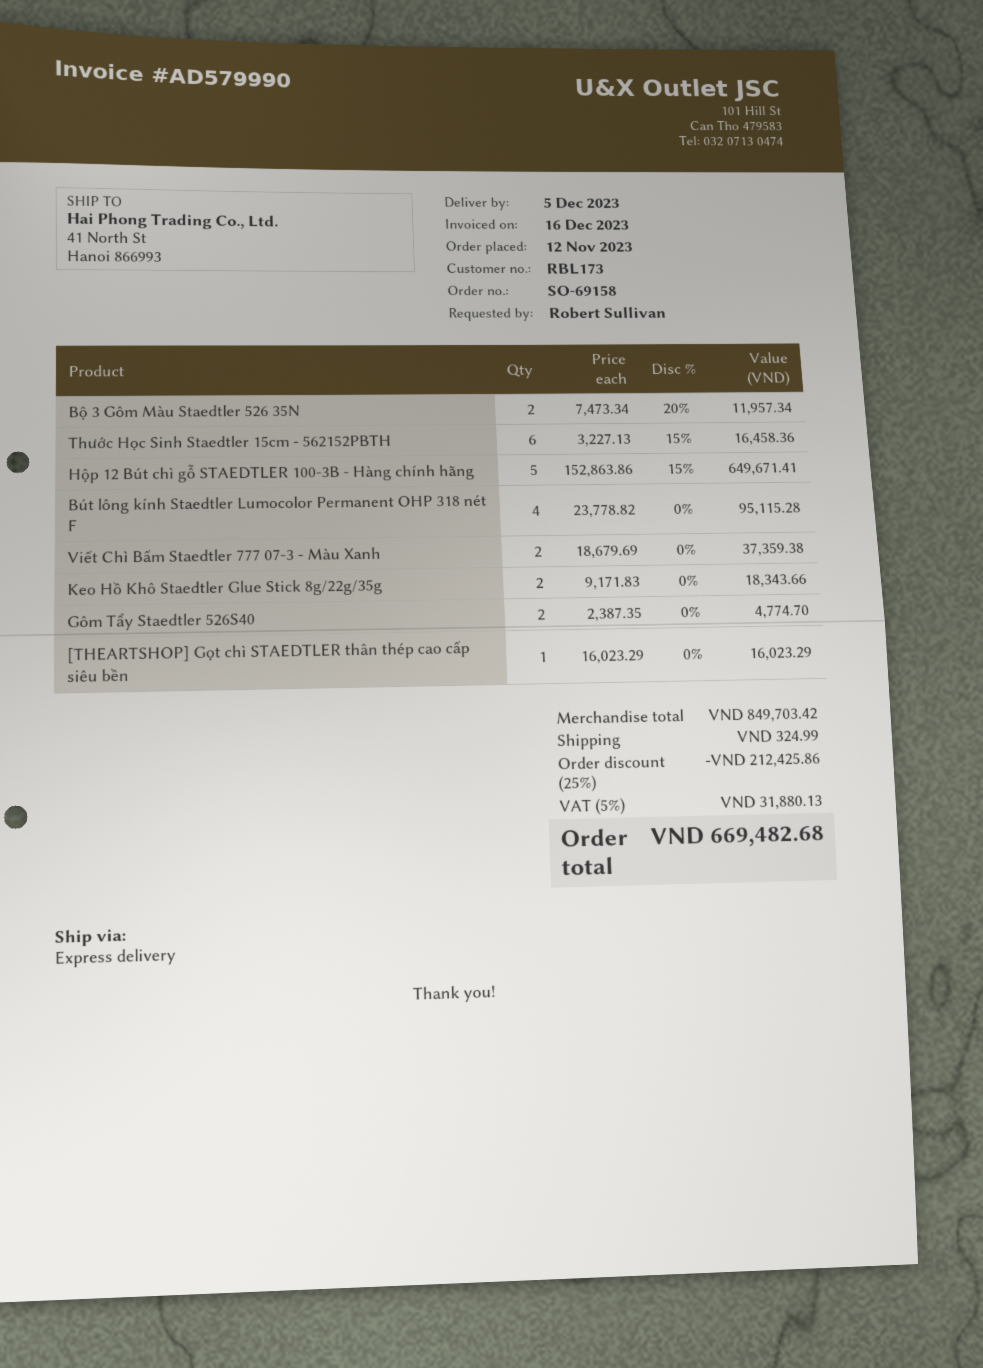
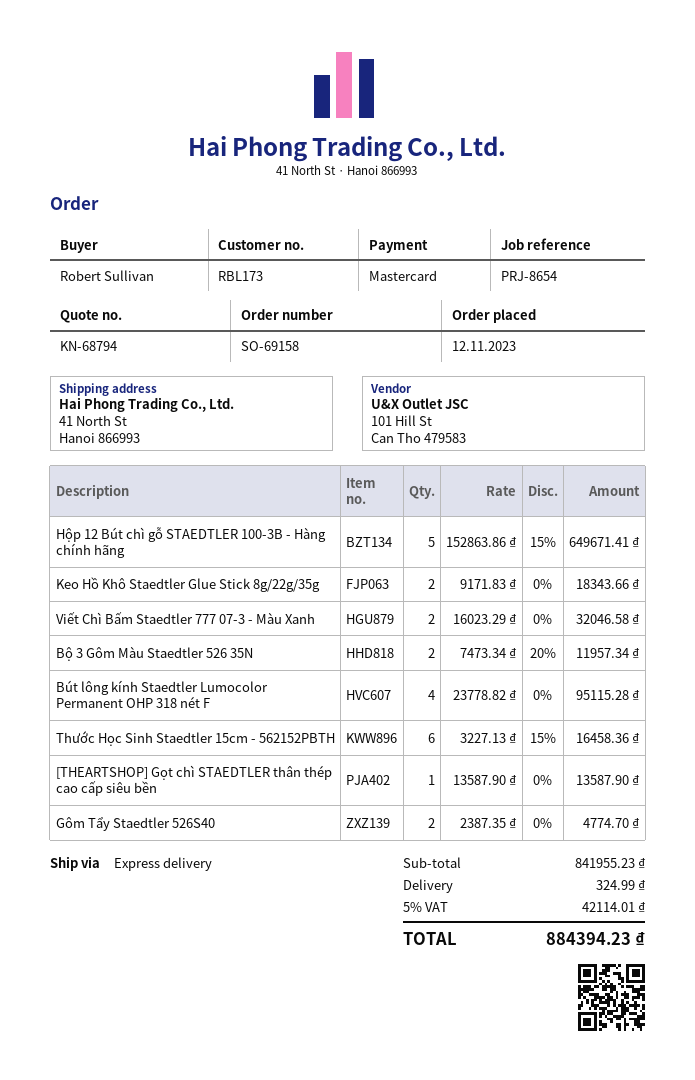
Viết Chì Bấm Staedtler 777 07-3 - Màu Xanh: 2 x 18679.69 = 37359.38 -> 2 x 16023.29 = 32046.58
[THEARTSHOP] Gọt chì STAEDTLER thân thép cao cấp siêu bền: 1 x 16023.29 = 16023.29 -> 1 x 13587.90 = 13587.90
subtotal: 849703.42 -> 841955.23
discount: 25% = 212425.86 -> none
tax: 5% = 31880.13 -> 5% = 42114.01
total: 669482.68 -> 884394.23

